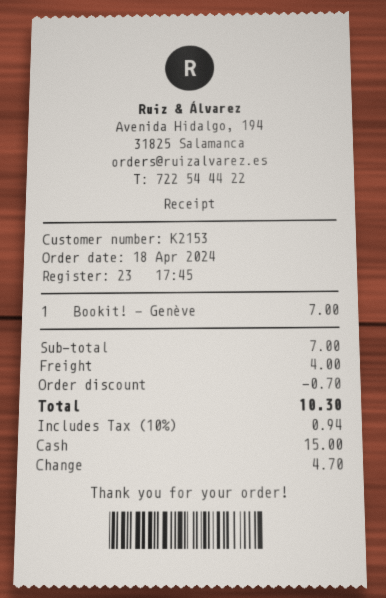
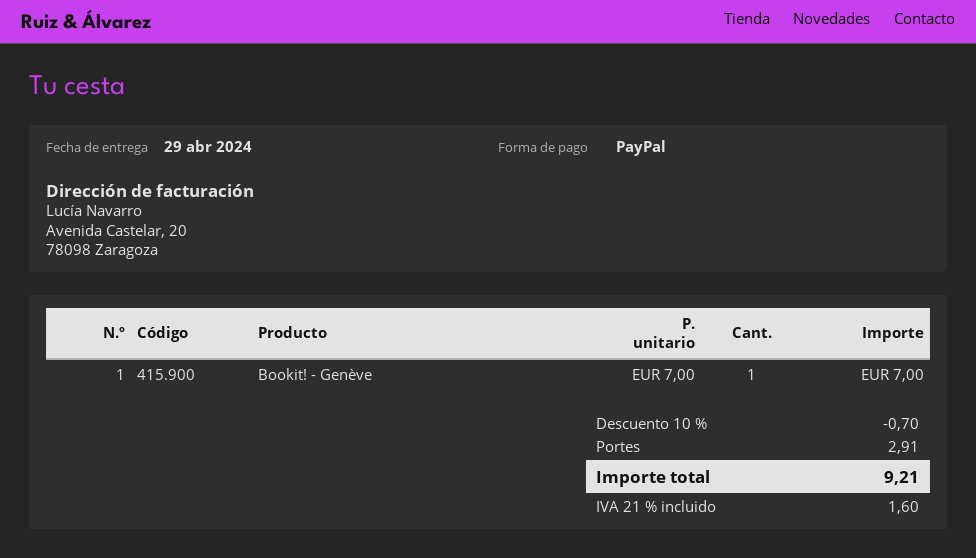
payment method: cash -> PayPal
shipping: 4.00 -> 2.91
tax: 10% = 0.94 -> 21% = 1.60
total: 10.30 -> 9.21

